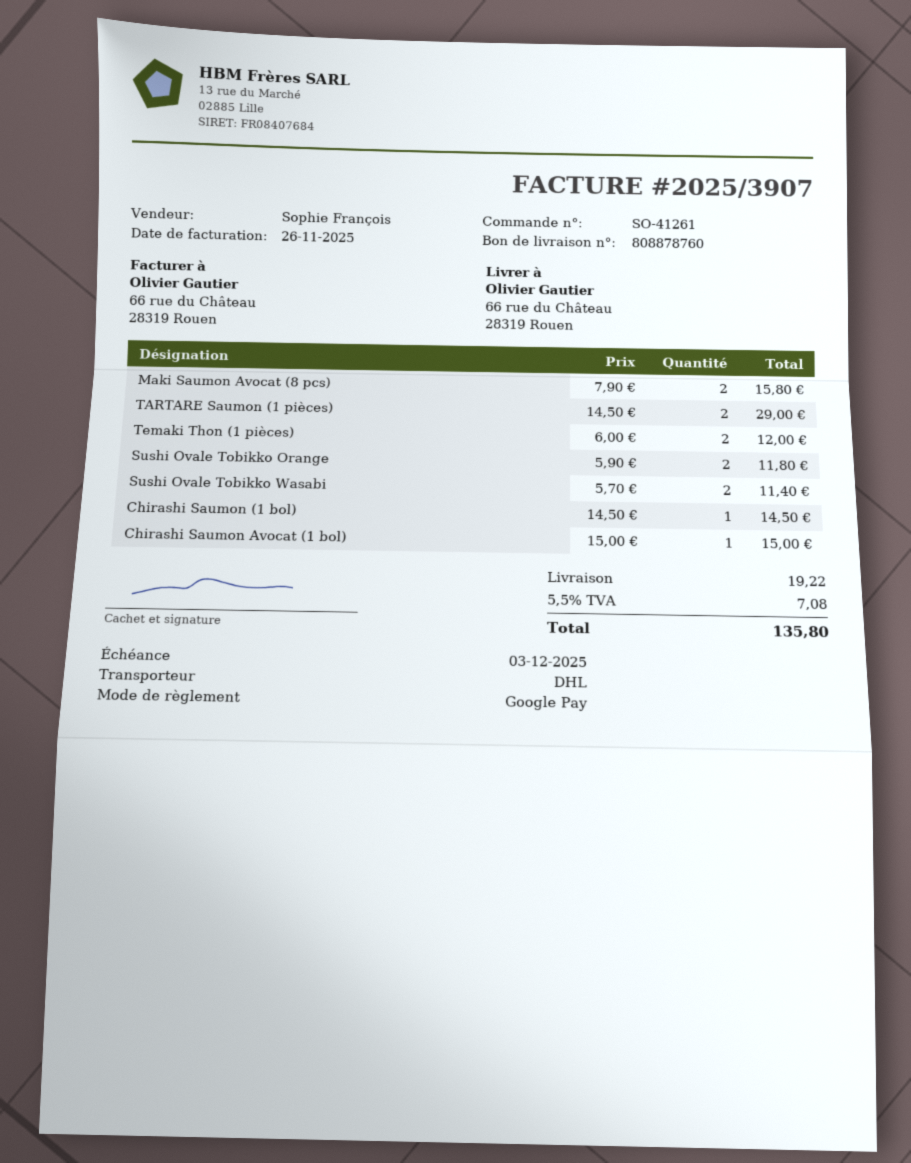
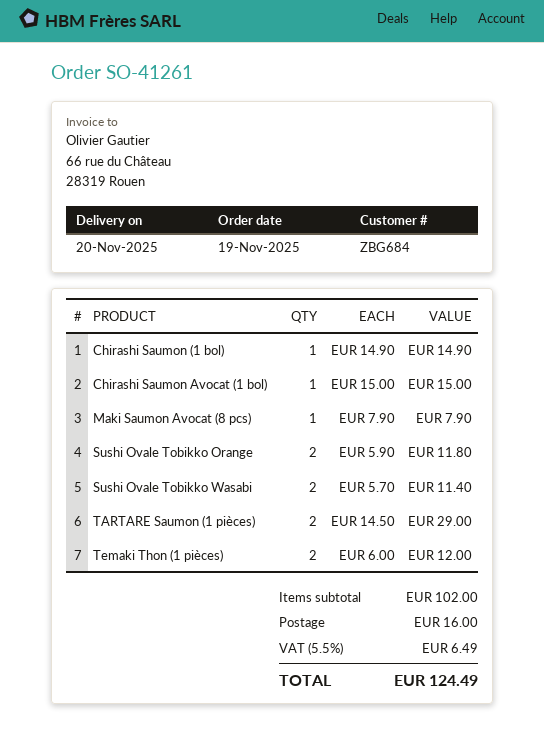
Maki Saumon Avocat (8 pcs): 2 x 7.90 = 15.80 -> 1 x 7.90 = 7.90
Chirashi Saumon (1 bol): 1 x 14.50 = 14.50 -> 1 x 14.90 = 14.90
shipping: 19.22 -> 16.00
tax: 5.5% = 7.08 -> 5.5% = 6.49
total: 135.80 -> 124.49

